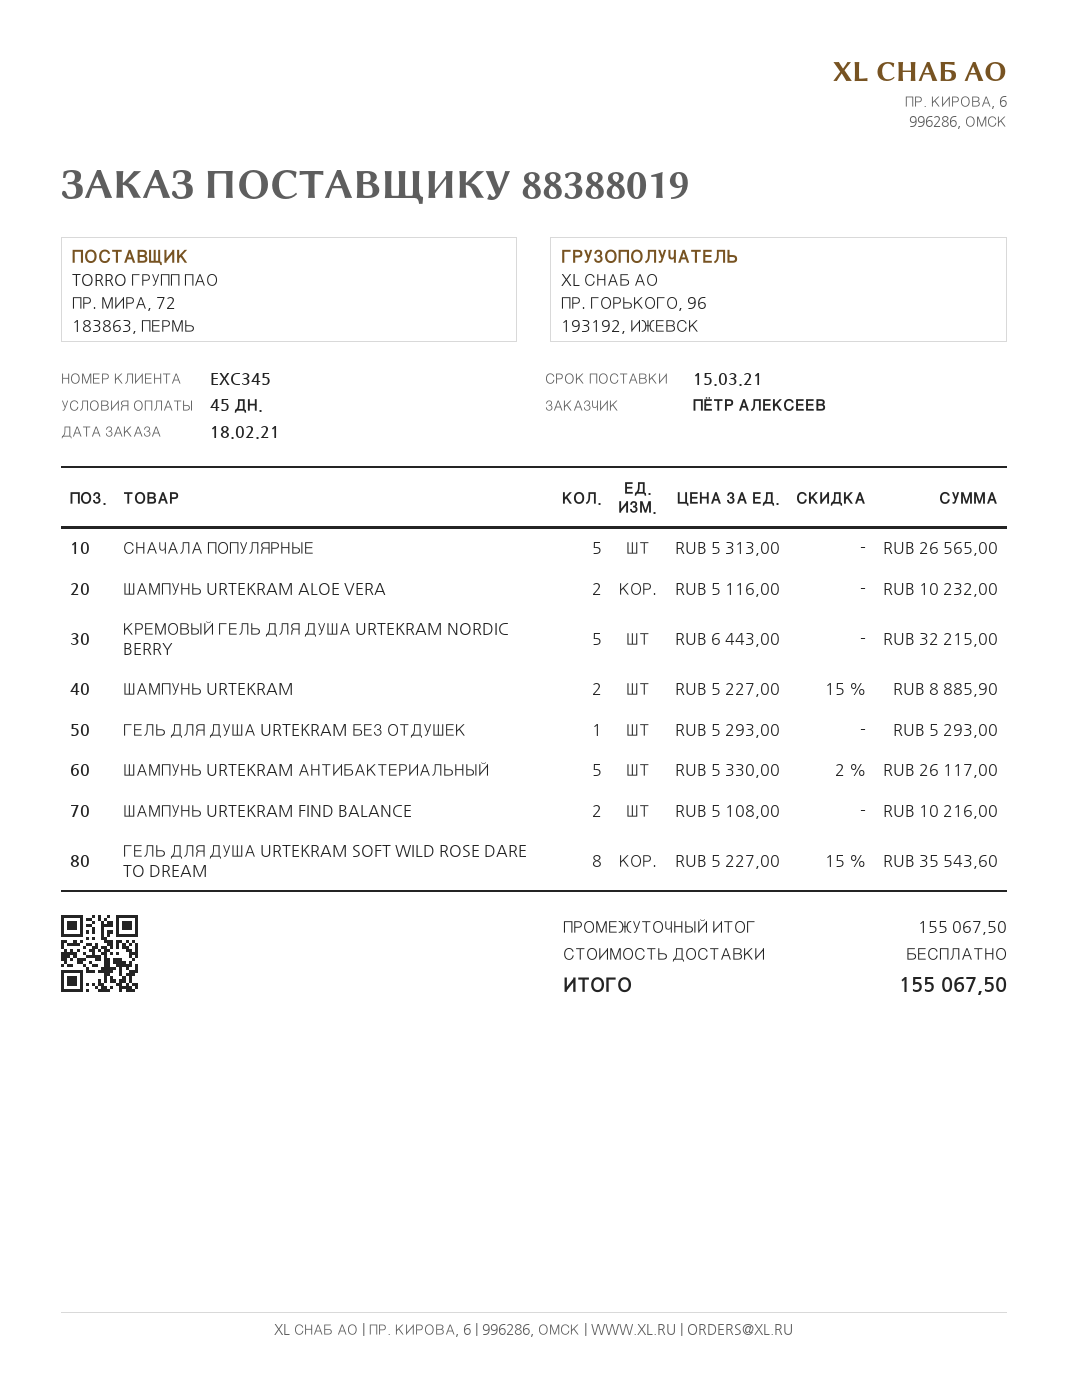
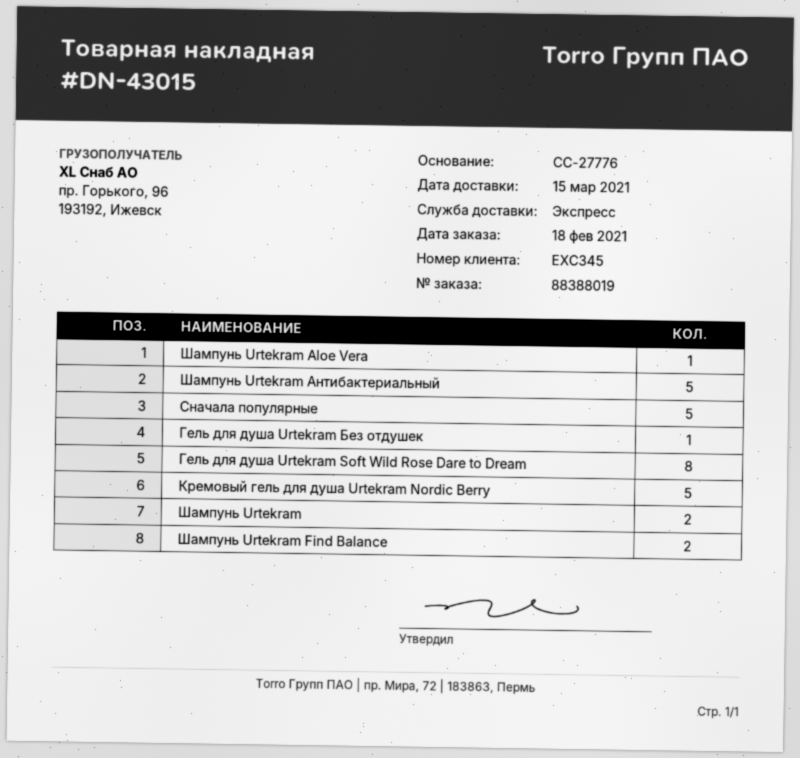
ШАМПУНЬ URTEKRAM ALOE VERA: 2 -> 1

